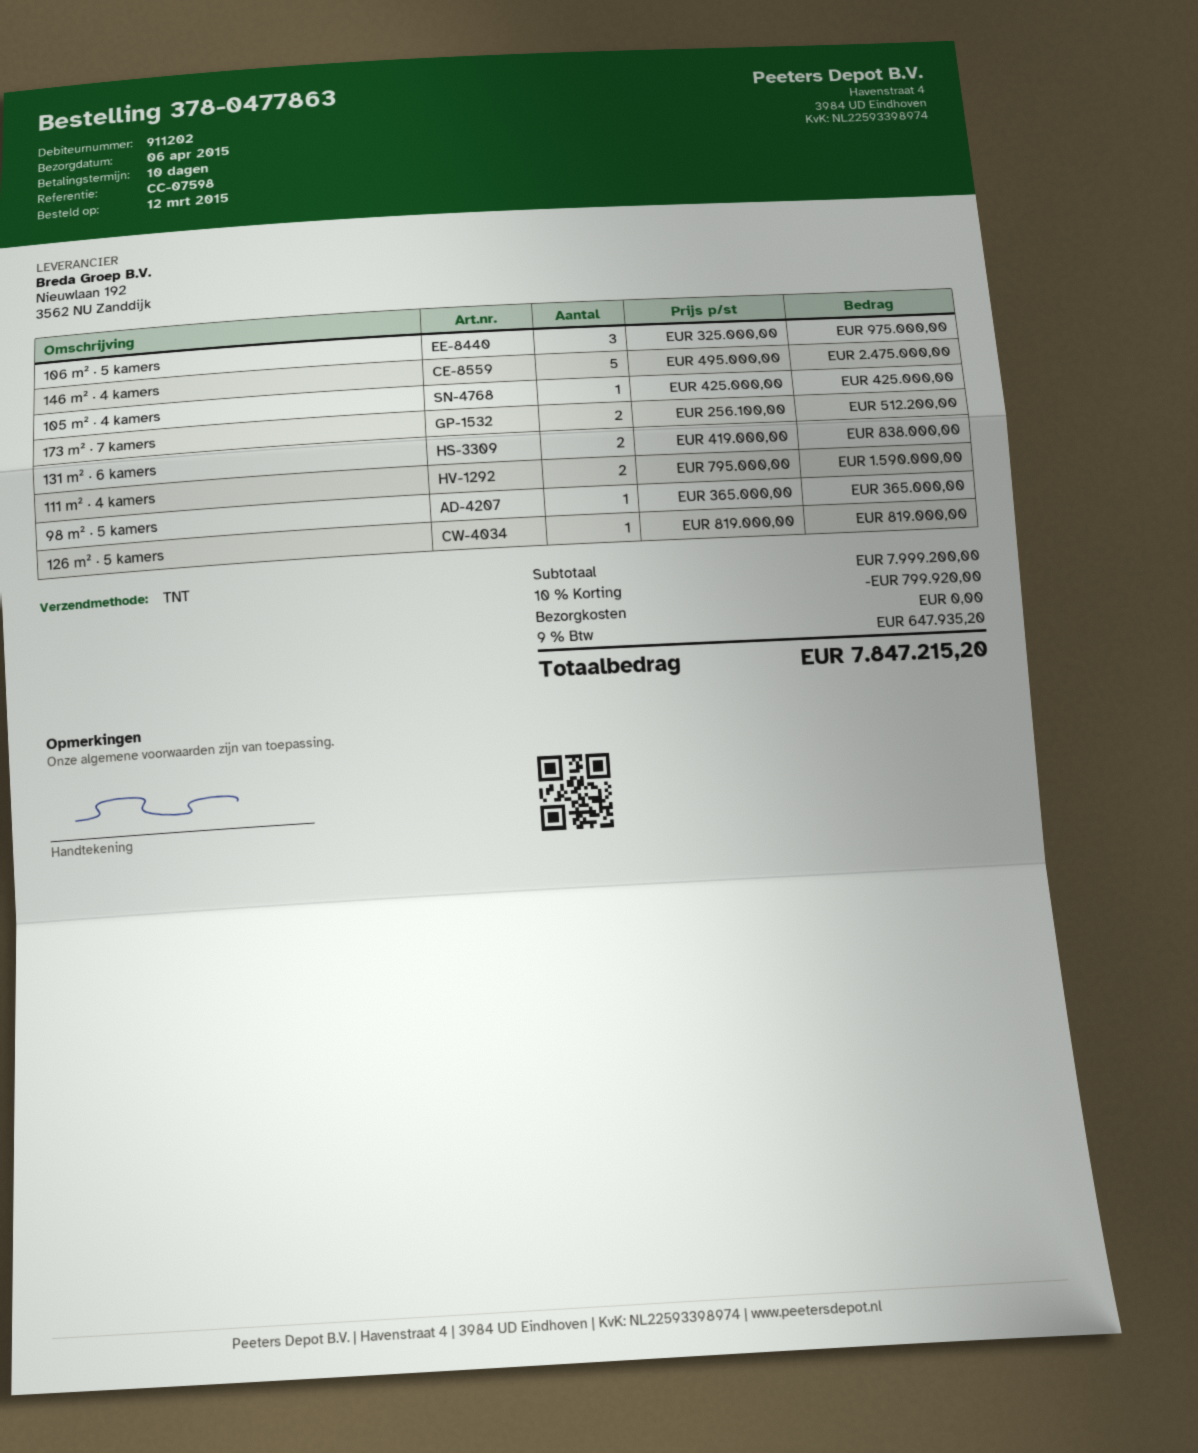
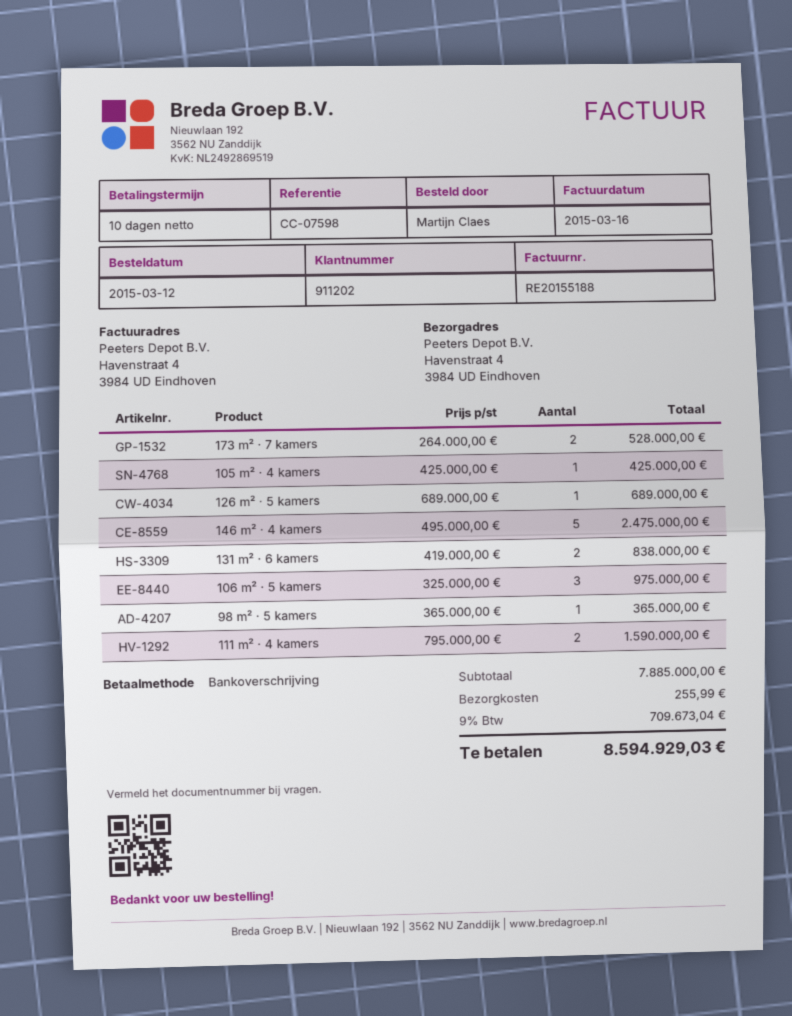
173 m² · 7 kamers: 2 x 256100.00 = 512200.00 -> 2 x 264000.00 = 528000.00
126 m² · 5 kamers: 1 x 819000.00 = 819000.00 -> 1 x 689000.00 = 689000.00
subtotal: 7999200.00 -> 7885000.00
discount: 10% = 799920.00 -> none
shipping: 0.00 -> 255.99
tax: 9% = 647935.20 -> 9% = 709673.04
total: 7847215.20 -> 8594929.03

